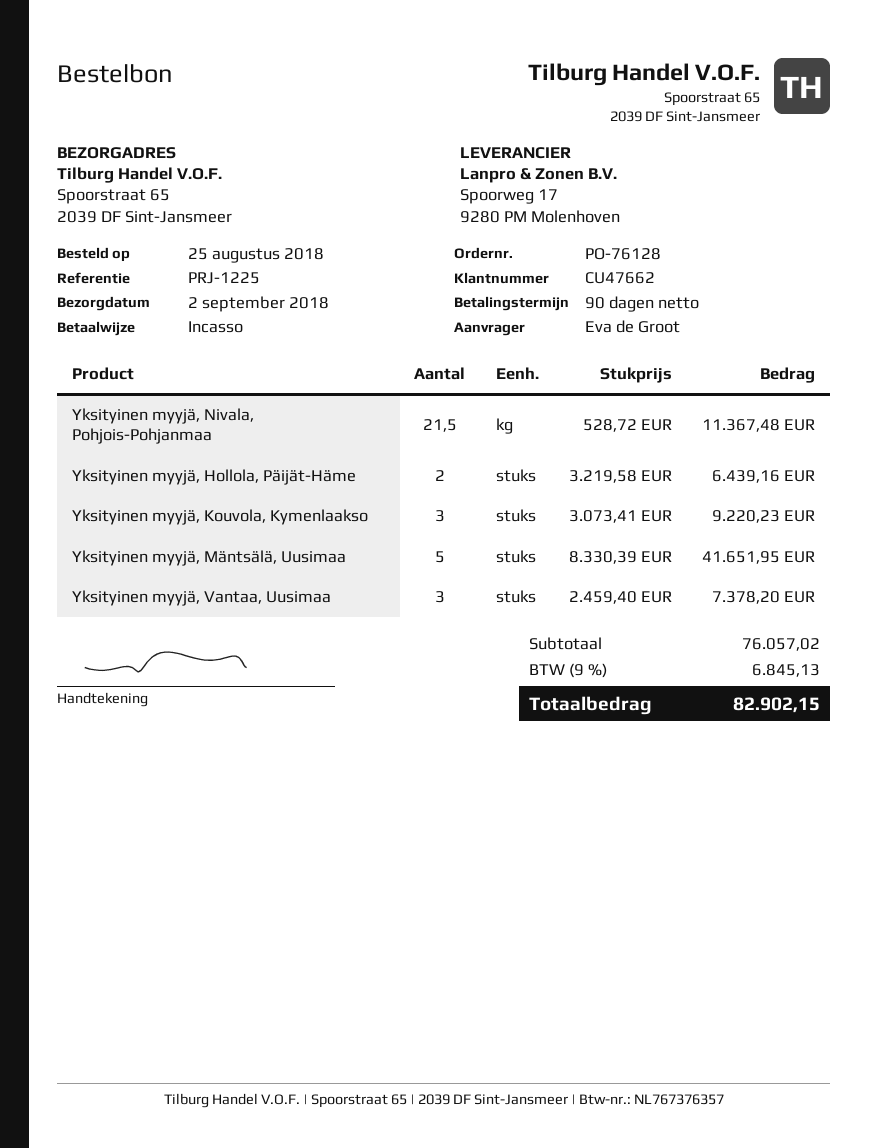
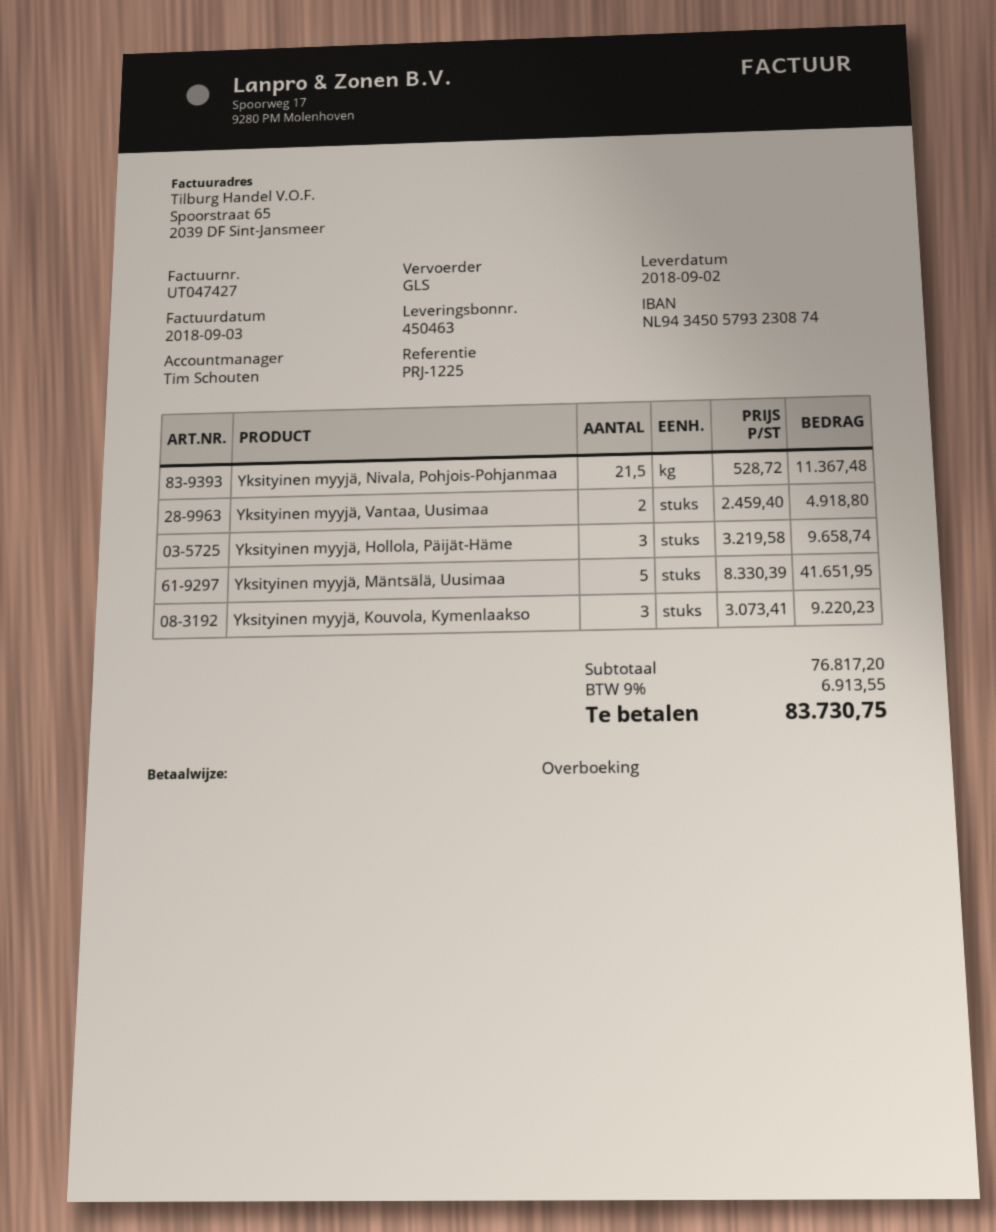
payment method: direct debit -> bank transfer
Yksityinen myyjä, Hollola, Päijät-Häme: 2 x 3219.58 = 6439.16 -> 3 x 3219.58 = 9658.74
Yksityinen myyjä, Vantaa, Uusimaa: 3 x 2459.40 = 7378.20 -> 2 x 2459.40 = 4918.80
subtotal: 76057.02 -> 76817.20
tax: 9% = 6845.13 -> 9% = 6913.55
total: 82902.15 -> 83730.75

